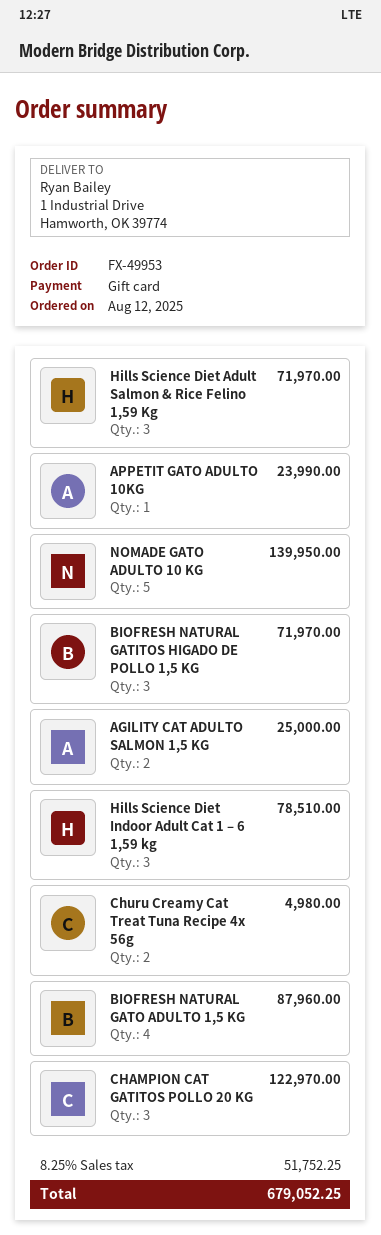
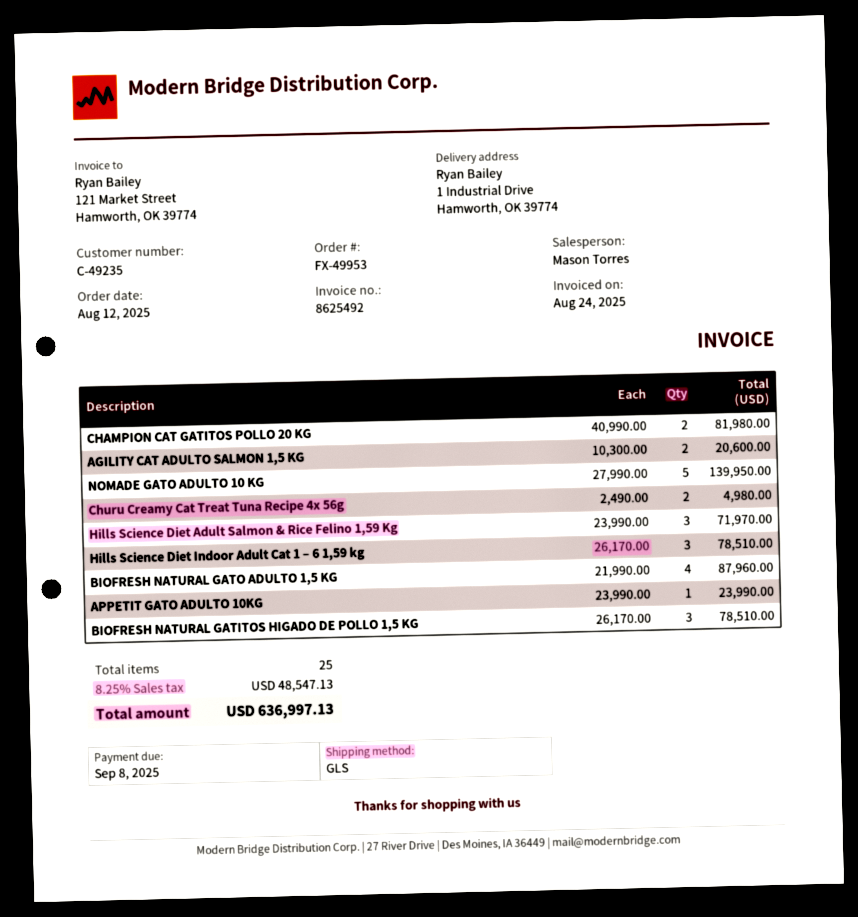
BIOFRESH NATURAL GATITOS HIGADO DE POLLO 1,5 KG: 3 for 71970.00 -> 3 for 78510.00
AGILITY CAT ADULTO SALMON 1,5 KG: 2 for 25000.00 -> 2 for 20600.00
CHAMPION CAT GATITOS POLLO 20 KG: 3 for 122970.00 -> 2 for 81980.00
tax: 8.25% = 51752.25 -> 8.25% = 48547.13
total: 679052.25 -> 636997.13

